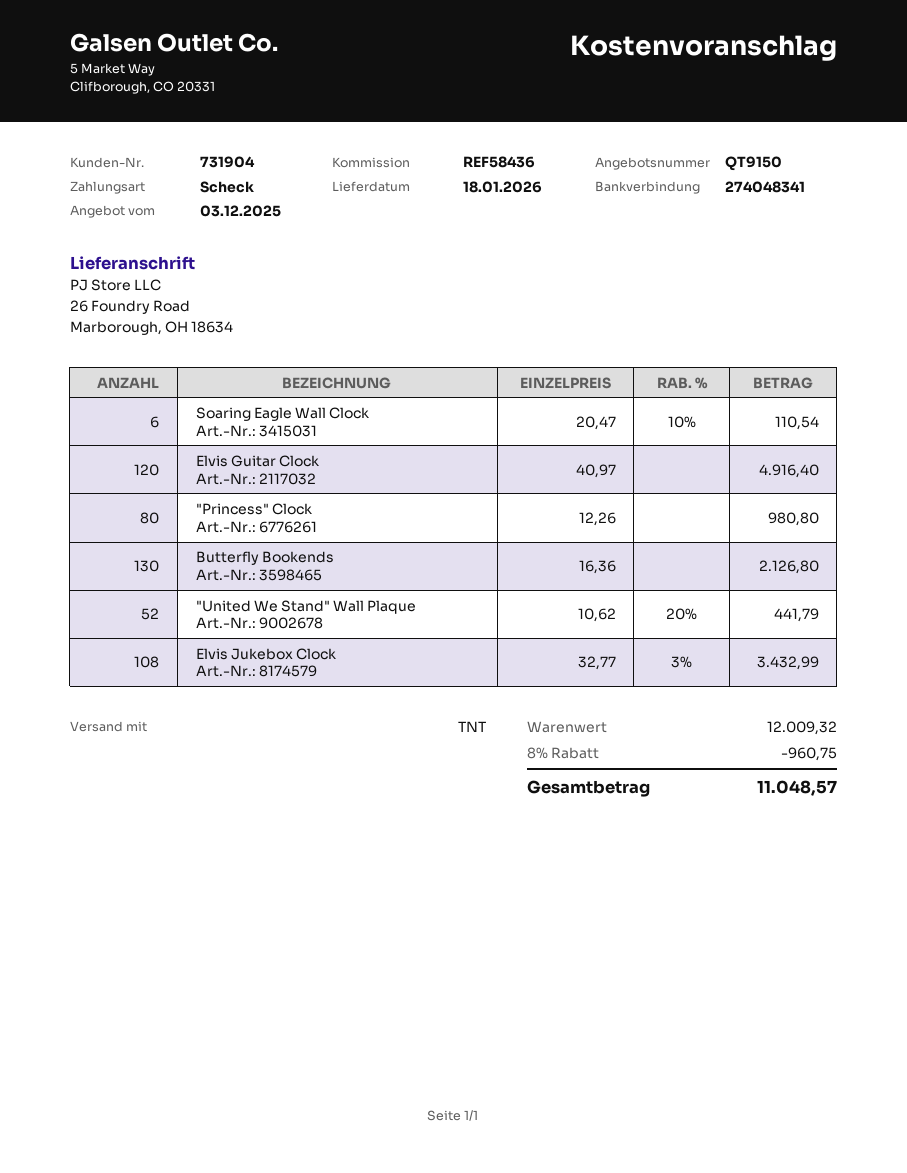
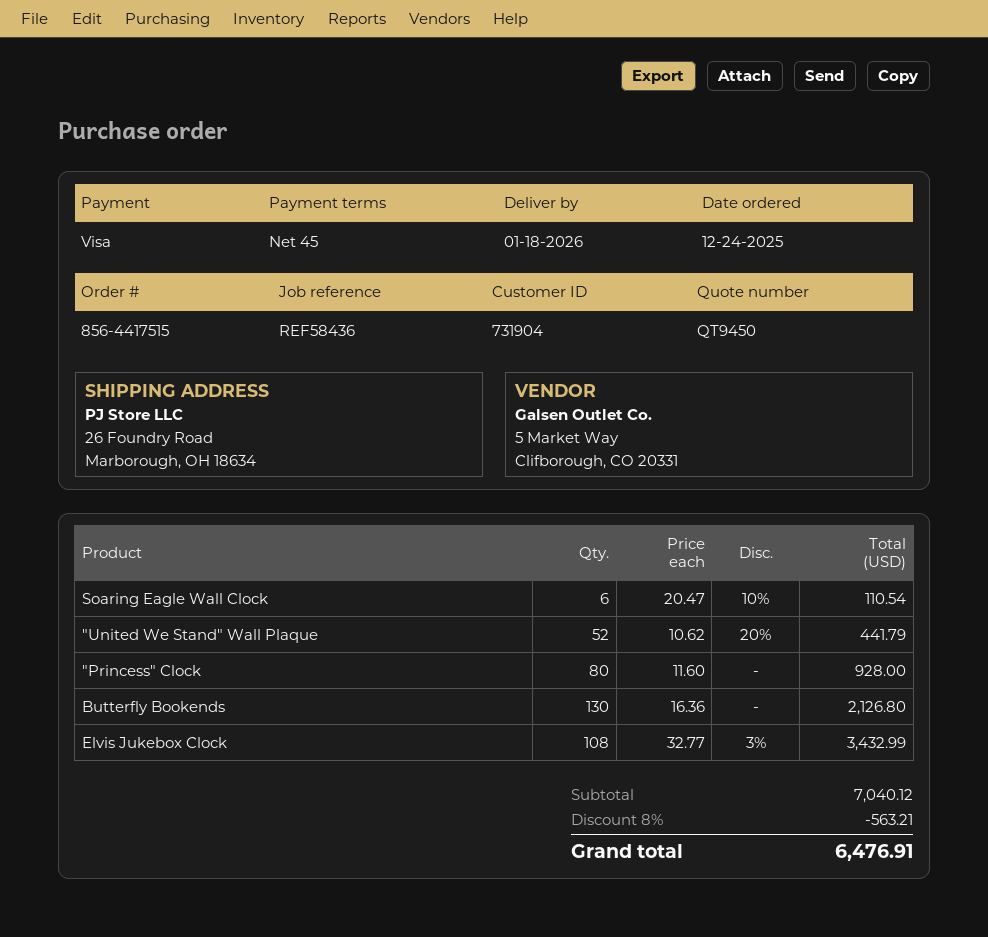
quote number: QT9150 -> QT9450
payment method: cheque -> Visa
Elvis Guitar Clock: 120 x 40.97 = 4916.40 -> none
"Princess" Clock: 80 x 12.26 = 980.80 -> 80 x 11.60 = 928.00
subtotal: 12009.32 -> 7040.12
discount: 8% = 960.75 -> 8% = 563.21
total: 11048.57 -> 6476.91

